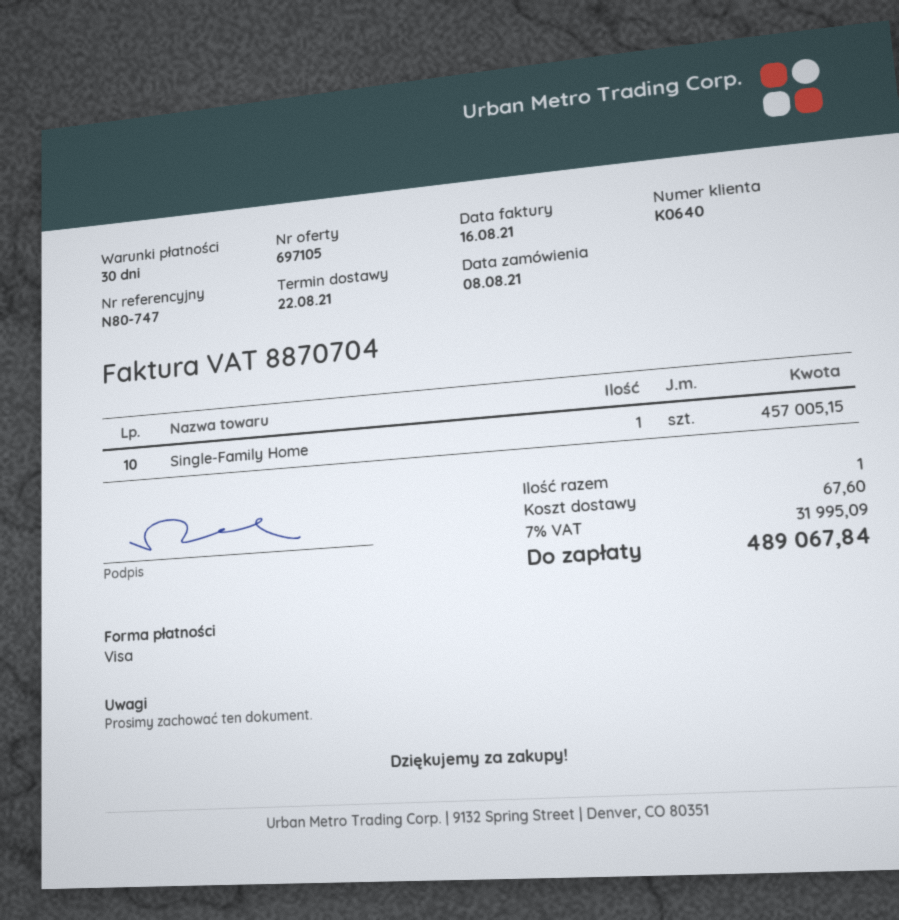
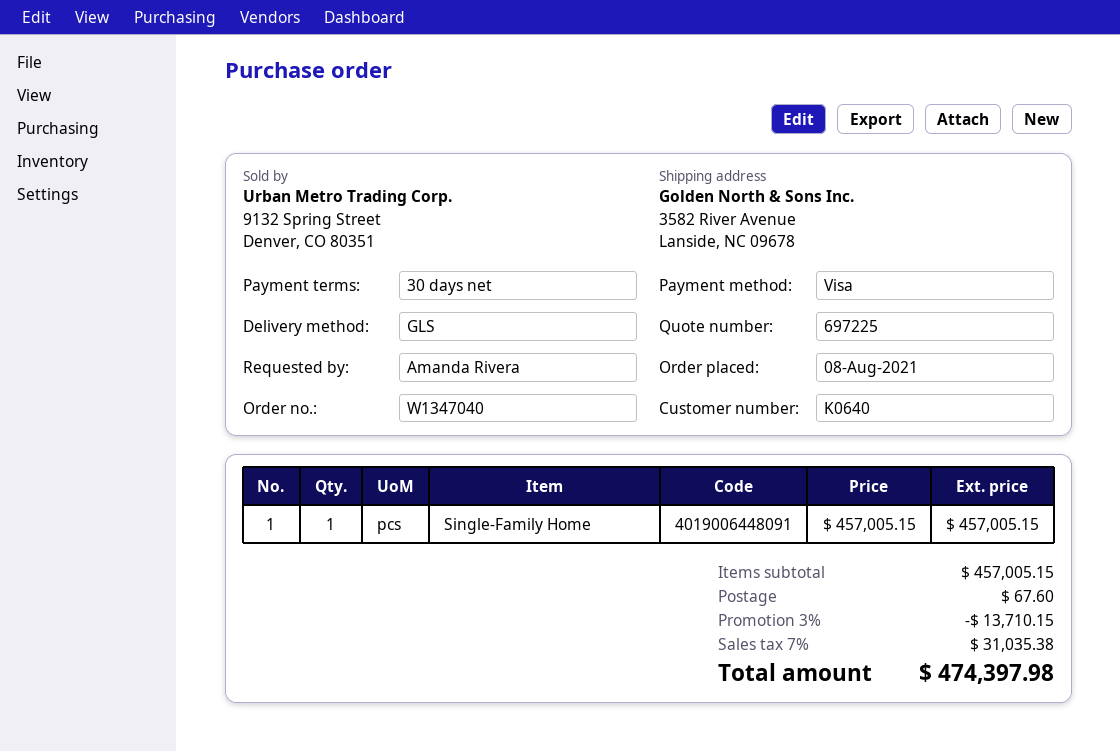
quote number: 697105 -> 697225
discount: none -> 3% = 13710.15
tax: 7% = 31995.09 -> 7% = 31035.38
total: 489067.84 -> 474397.98

